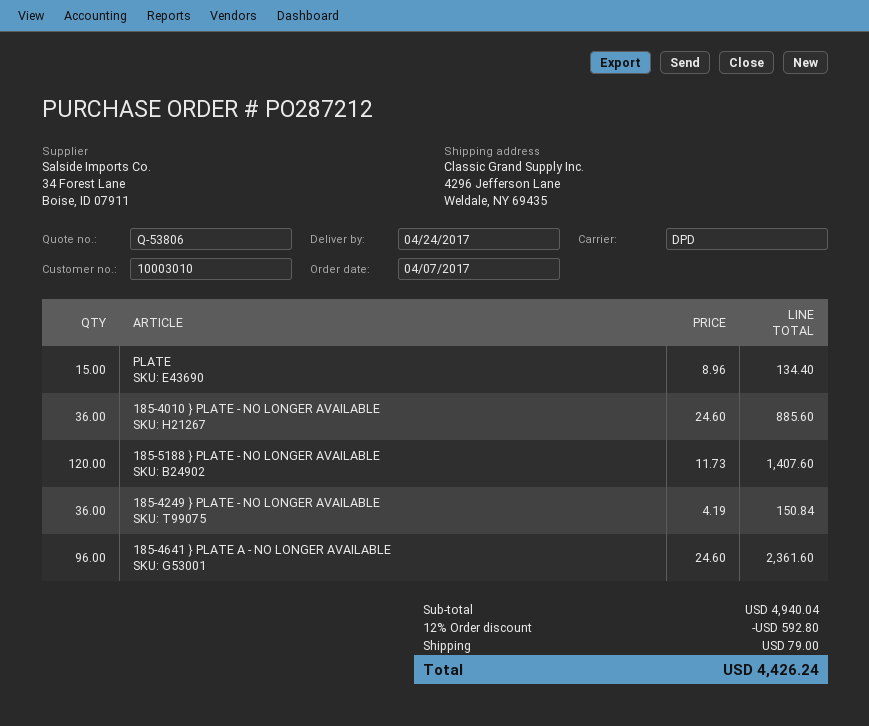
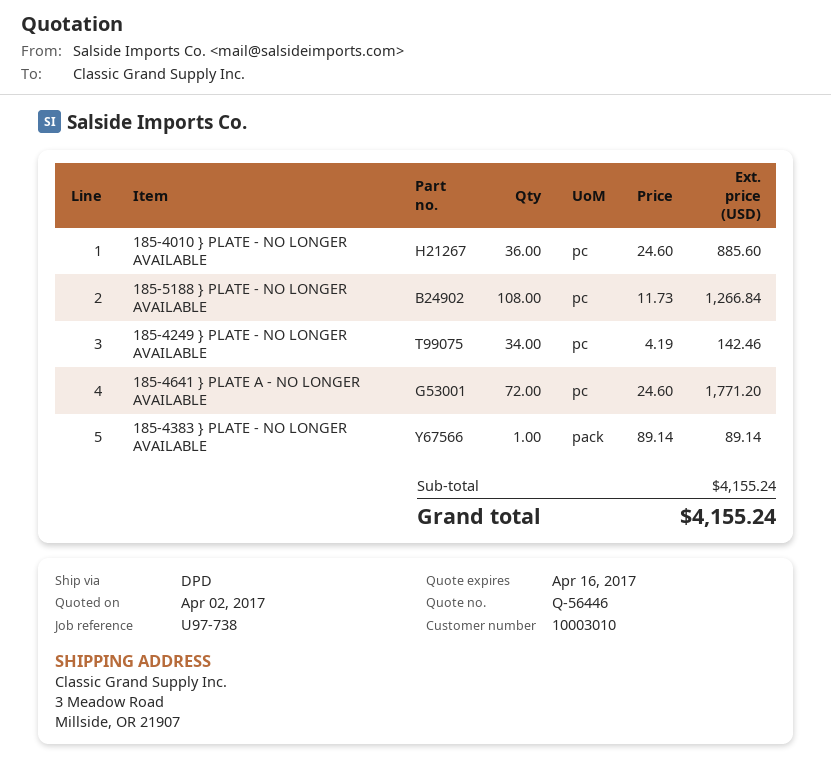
quote number: Q-53806 -> Q-56446
ship to: 4296 Jefferson Lane, Weldale, NY 69435 -> 3 Meadow Road, Millside, OR 21907
PLATE: 15 x 8.96 = 134.40 -> none
185-5188 } PLATE - NO LONGER AVAILABLE: 120 x 11.73 = 1407.60 -> 108 x 11.73 = 1266.84
185-4249 } PLATE - NO LONGER AVAILABLE: 36 x 4.19 = 150.84 -> 34 x 4.19 = 142.46
185-4641 } PLATE A - NO LONGER AVAILABLE: 96 x 24.60 = 2361.60 -> 72 x 24.60 = 1771.20
185-4383 } PLATE - NO LONGER AVAILABLE: none -> 1 x 89.14 = 89.14
subtotal: 4940.04 -> 4155.24
discount: 12% = 592.80 -> none
shipping: 79.00 -> none
total: 4426.24 -> 4155.24

